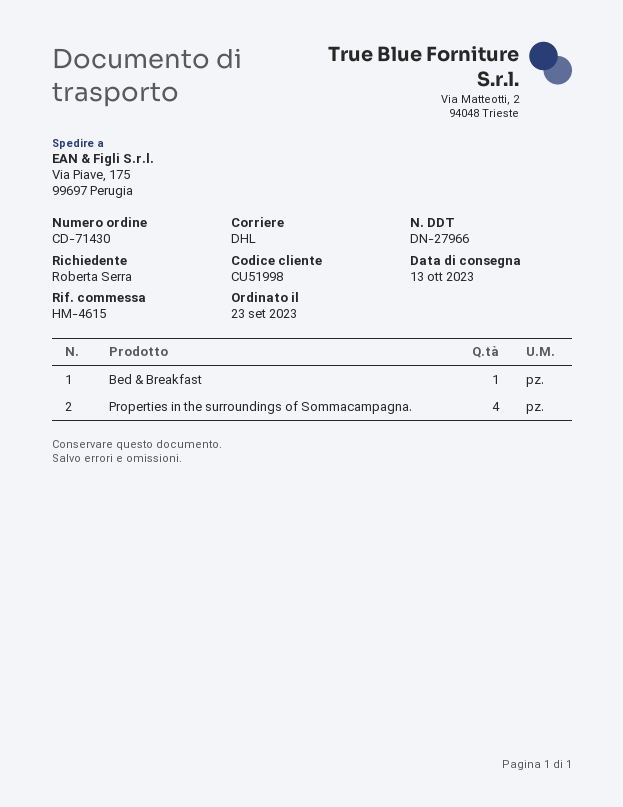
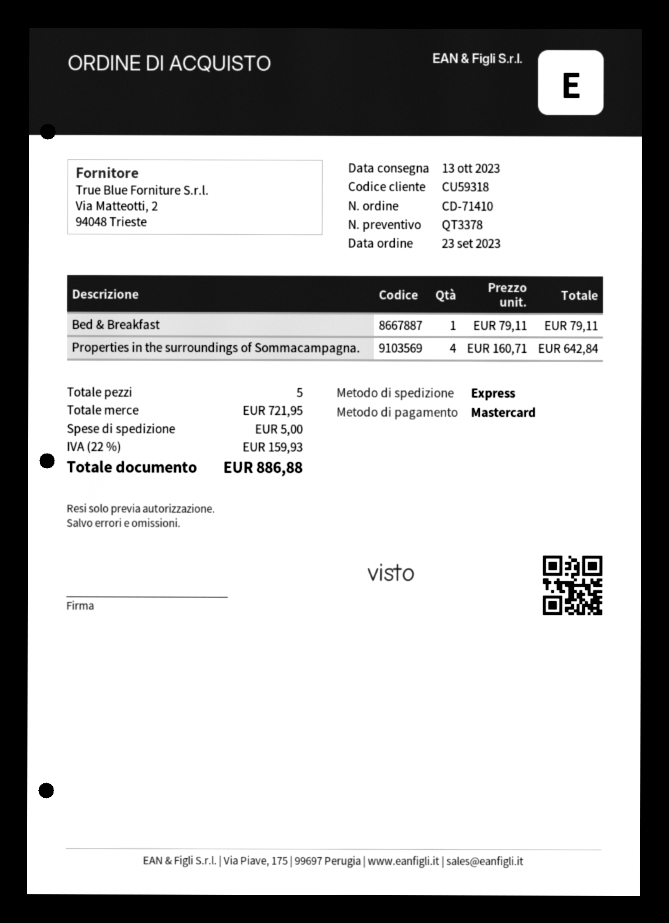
order number: CD-71430 -> CD-71410
customer number: CU51998 -> CU59318
shipping method: DHL -> express

